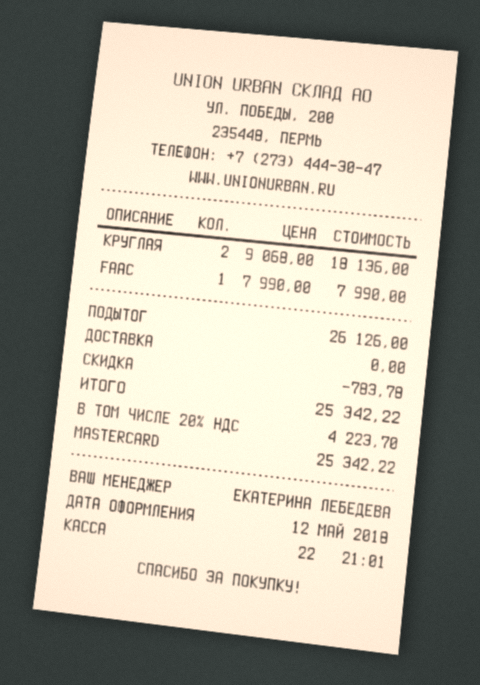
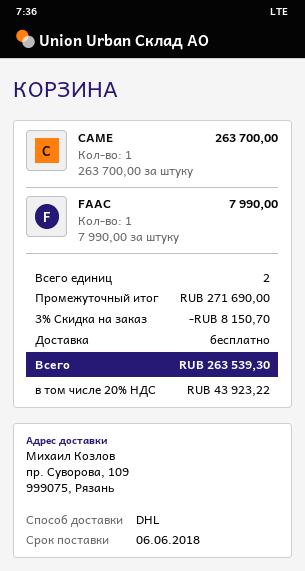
КРУГЛАЯ: 2 x 9068.00 = 18136.00 -> none
CAME: none -> 1 x 263700.00 = 263700.00
subtotal: 26126.00 -> 271690.00
discount: 783.78 -> 8150.70
tax: 20% = 4223.70 -> 20% = 43923.22
total: 25342.22 -> 263539.30

